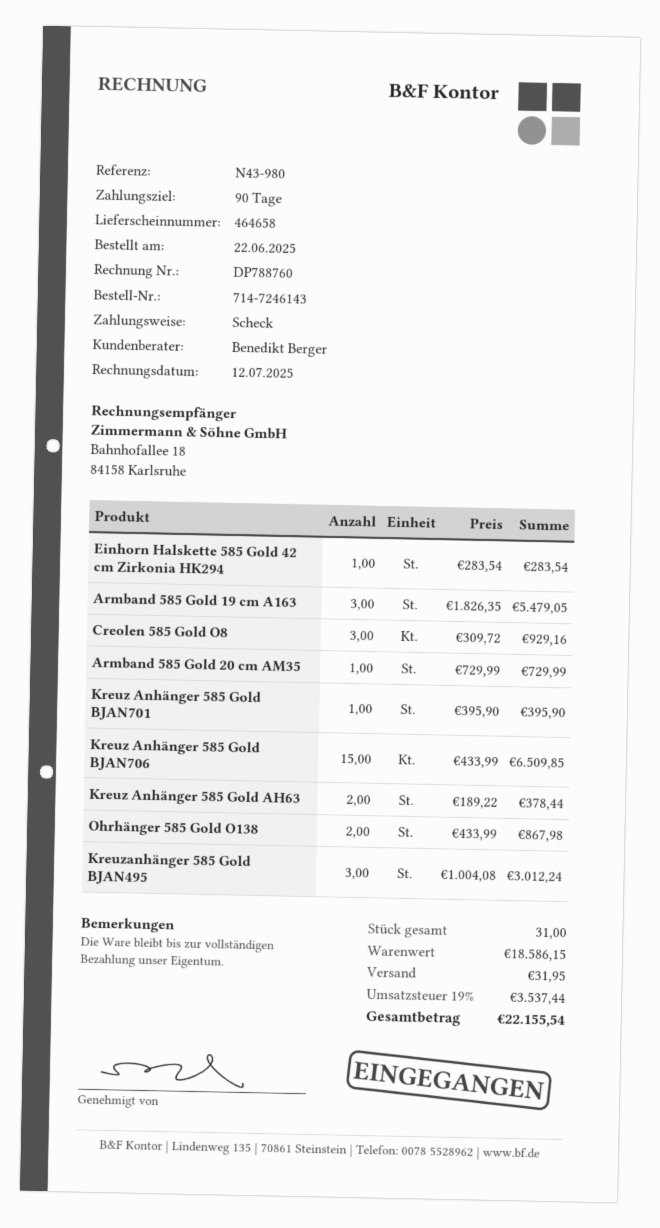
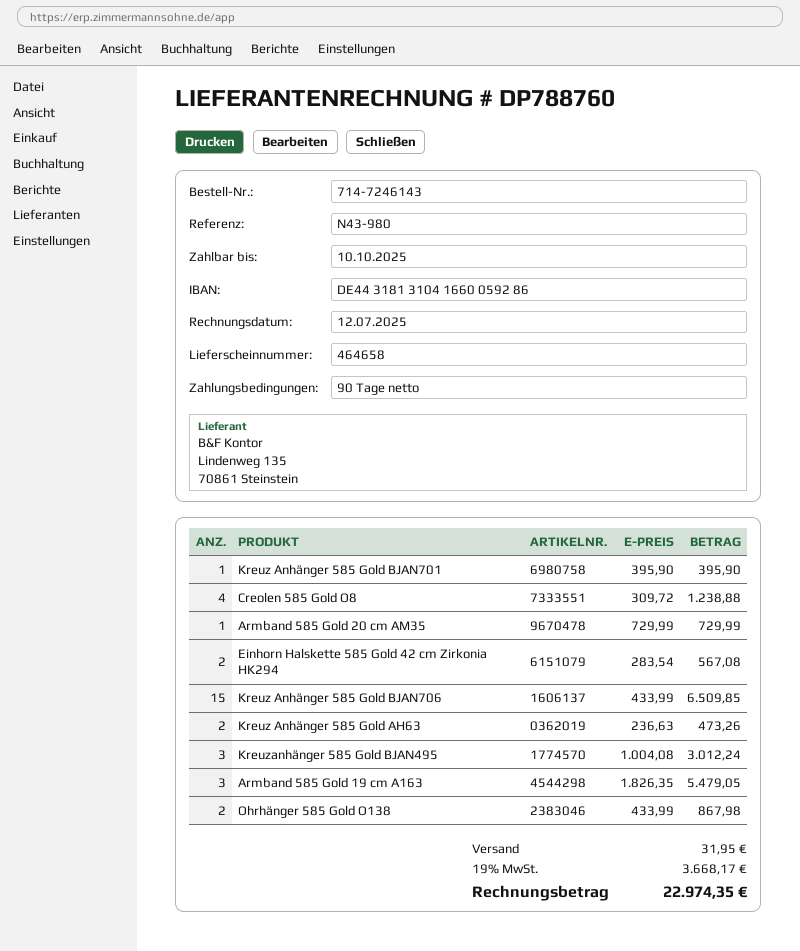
Einhorn Halskette 585 Gold 42 cm Zirkonia HK294: 1 x 283.54 = 283.54 -> 2 x 283.54 = 567.08
Creolen 585 Gold O8: 3 x 309.72 = 929.16 -> 4 x 309.72 = 1238.88
Kreuz Anhänger 585 Gold AH63: 2 x 189.22 = 378.44 -> 2 x 236.63 = 473.26
tax: 19% = 3537.44 -> 19% = 3668.17
total: 22155.54 -> 22974.35

